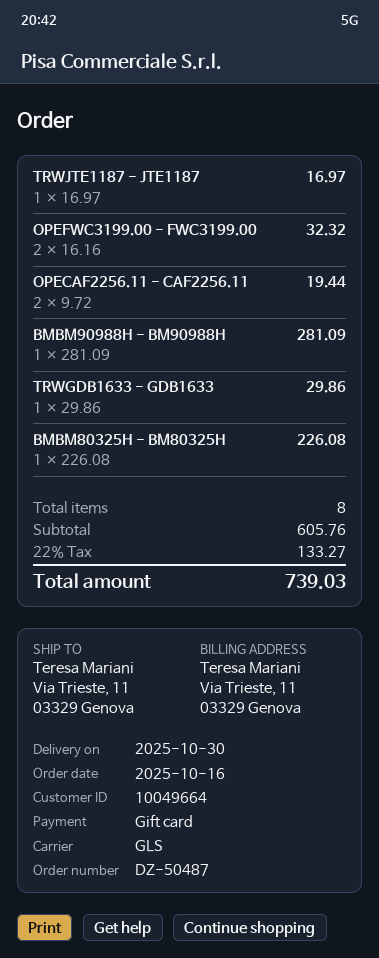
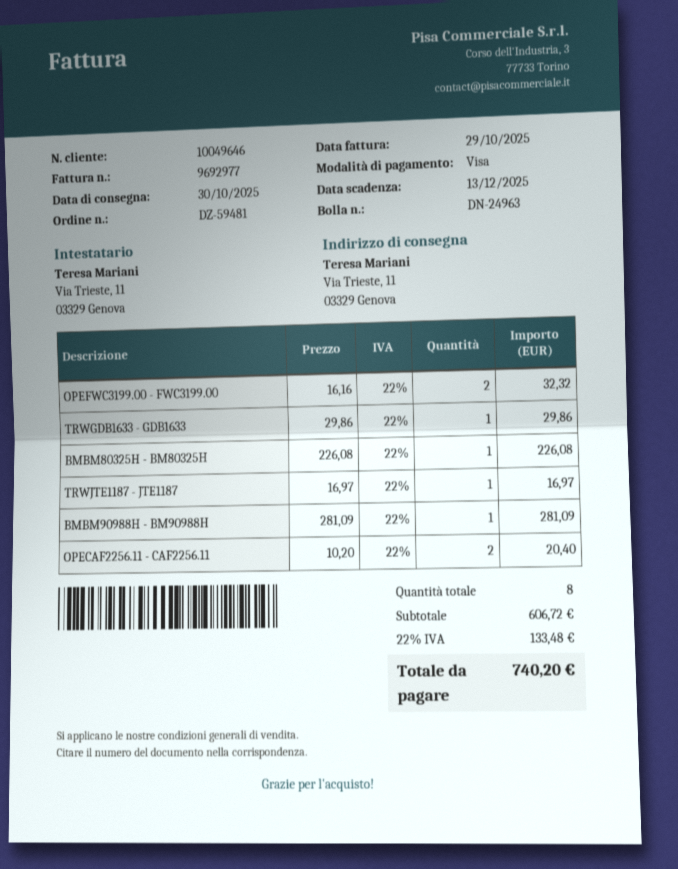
order number: DZ-50487 -> DZ-59481
customer number: 10049664 -> 10049646
payment method: gift card -> Visa
OPECAF2256.11 - CAF2256.11: 2 x 9.72 = 19.44 -> 2 x 10.20 = 20.40
subtotal: 605.76 -> 606.72
tax: 22% = 133.27 -> 22% = 133.48
total: 739.03 -> 740.20

